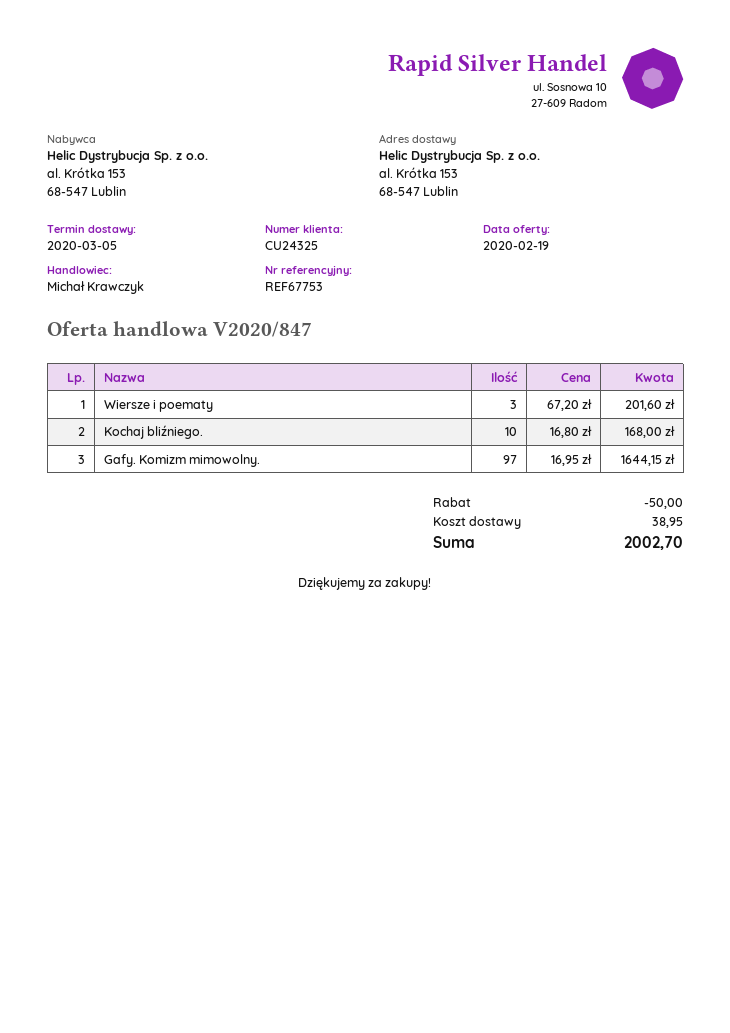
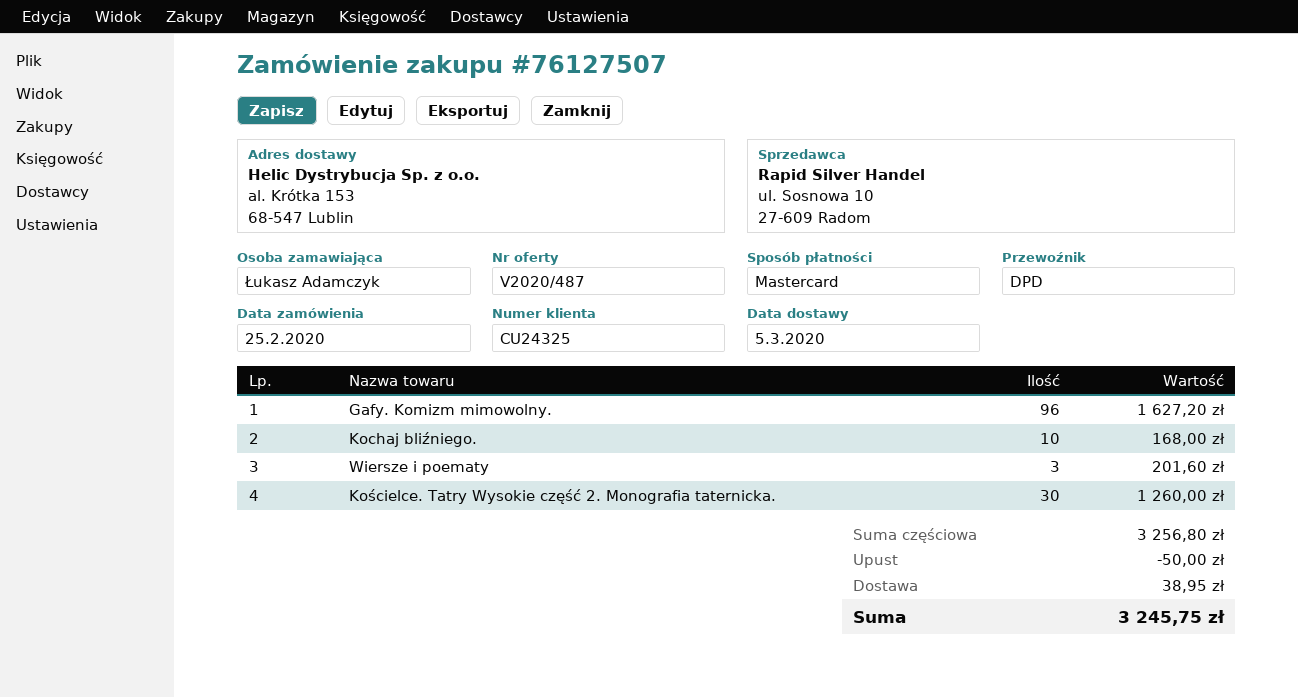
quote number: V2020/847 -> V2020/487
Gafy. Komizm mimowolny.: 97 for 1644.15 -> 96 for 1627.20
Kościelce. Tatry Wysokie część 2. Monografia taternicka.: none -> 30 for 1260.00
total: 2002.70 -> 3245.75

